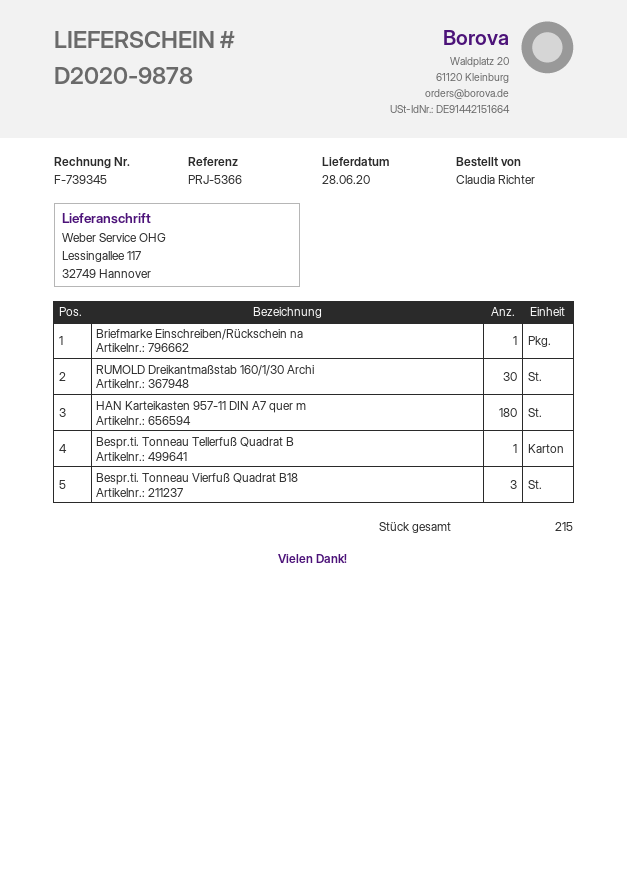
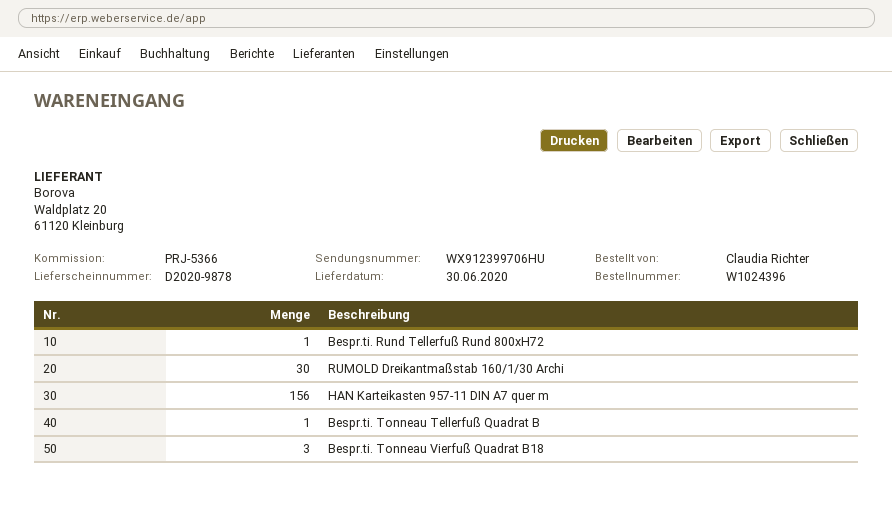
delivery date: 2020-06-28 -> 2020-06-30
Briefmarke Einschreiben/Rückschein na: 1 -> none
HAN Karteikasten 957-11 DIN A7 quer m: 180 -> 156
Bespr.ti. Rund Tellerfuß Rund 800xH72: none -> 1

